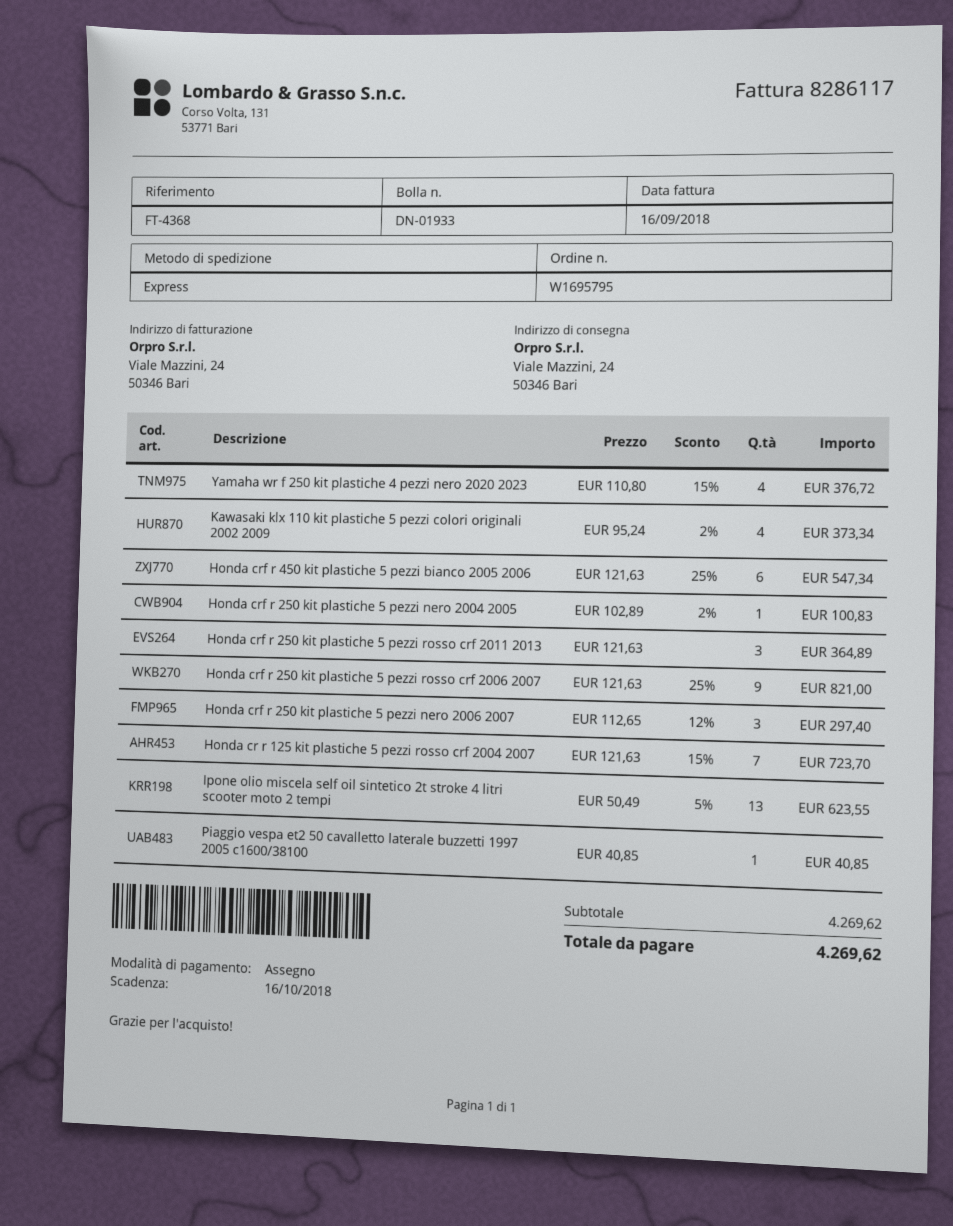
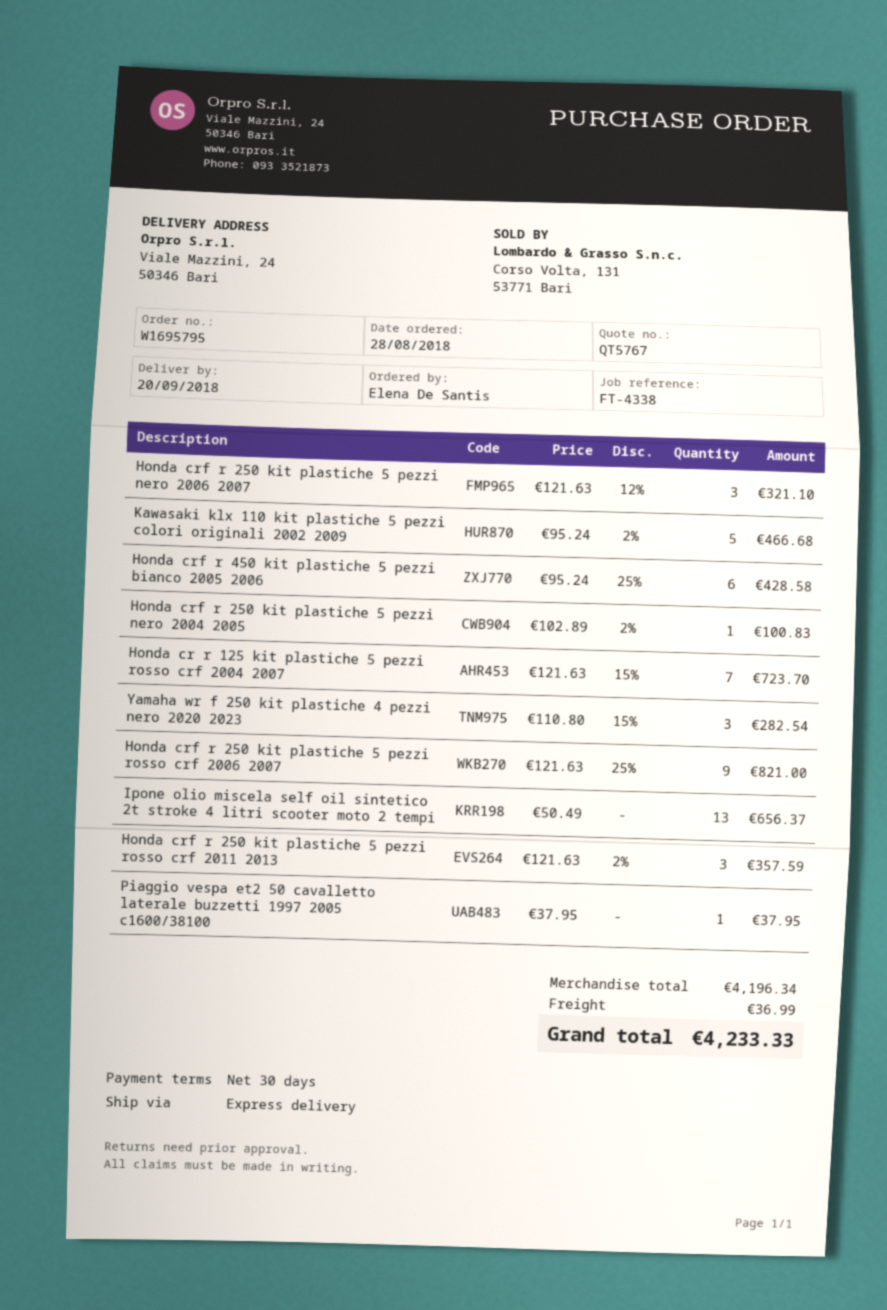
reference: FT-4368 -> FT-4338
Yamaha wr f 250 kit plastiche 4 pezzi nero 2020 2023: 4 x 110.80 - 15% = 376.72 -> 3 x 110.80 - 15% = 282.54
Kawasaki klx 110 kit plastiche 5 pezzi colori originali 2002 2009: 4 x 95.24 - 2% = 373.34 -> 5 x 95.24 - 2% = 466.68
Honda crf r 450 kit plastiche 5 pezzi bianco 2005 2006: 6 x 121.63 - 25% = 547.34 -> 6 x 95.24 - 25% = 428.58
Honda crf r 250 kit plastiche 5 pezzi rosso crf 2011 2013: 3 x 121.63 = 364.89 -> 3 x 121.63 - 2% = 357.59
Honda crf r 250 kit plastiche 5 pezzi nero 2006 2007: 3 x 112.65 - 12% = 297.40 -> 3 x 121.63 - 12% = 321.10
Ipone olio miscela self oil sintetico 2t stroke 4 litri scooter moto 2 tempi: 13 x 50.49 - 5% = 623.55 -> 13 x 50.49 = 656.37
Piaggio vespa et2 50 cavalletto laterale buzzetti 1997 2005 c1600/38100: 1 x 40.85 = 40.85 -> 1 x 37.95 = 37.95
subtotal: 4269.62 -> 4196.34
shipping: none -> 36.99
total: 4269.62 -> 4233.33

